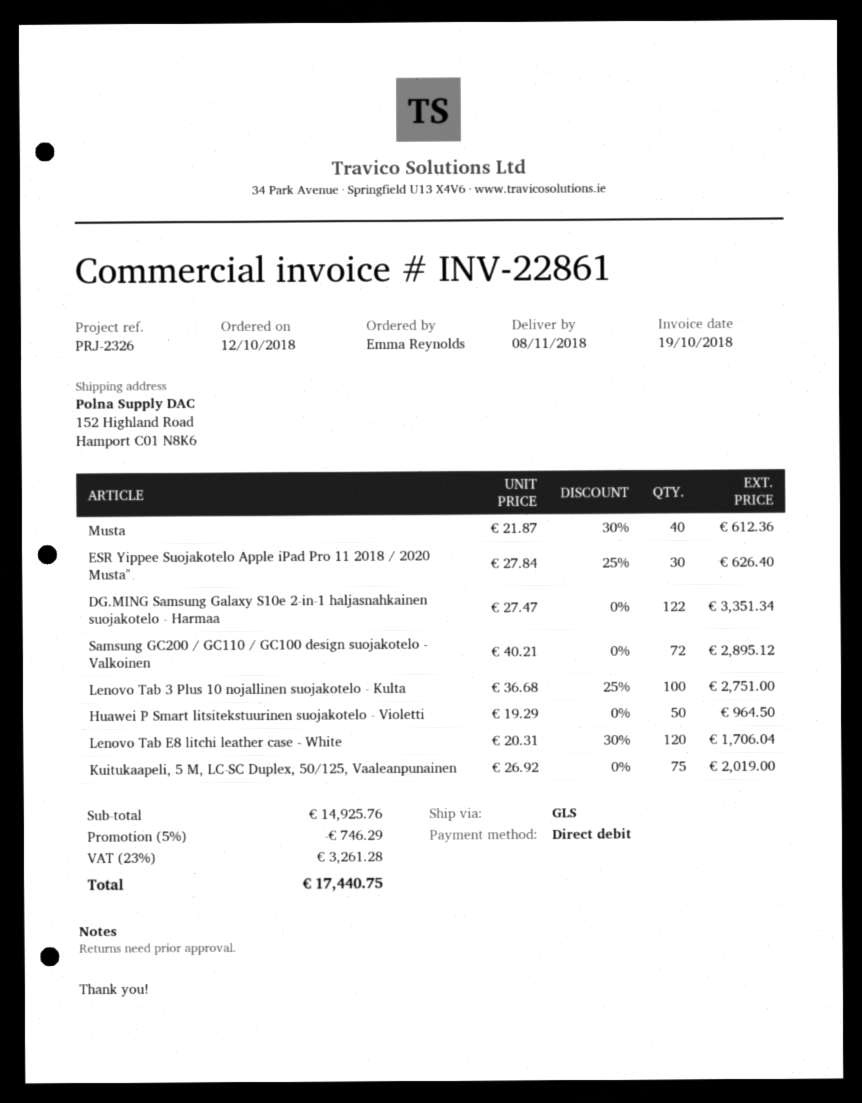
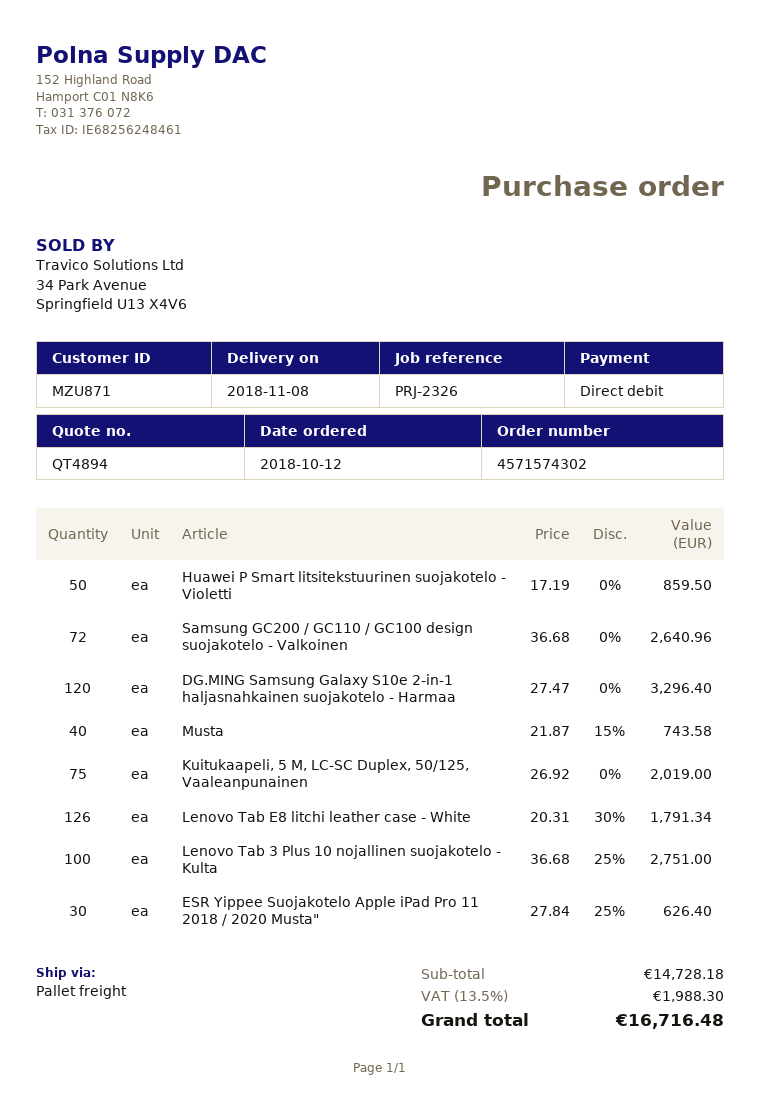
shipping method: GLS -> pallet freight
Musta: 40 x 21.87 - 30% = 612.36 -> 40 x 21.87 - 15% = 743.58
DG.MING Samsung Galaxy S10e 2-in-1 haljasnahkainen suojakotelo - Harmaa: 122 x 27.47 = 3351.34 -> 120 x 27.47 = 3296.40
Samsung GC200 / GC110 / GC100 design suojakotelo - Valkoinen: 72 x 40.21 = 2895.12 -> 72 x 36.68 = 2640.96
Huawei P Smart litsitekstuurinen suojakotelo - Violetti: 50 x 19.29 = 964.50 -> 50 x 17.19 = 859.50
Lenovo Tab E8 litchi leather case - White: 120 x 20.31 - 30% = 1706.04 -> 126 x 20.31 - 30% = 1791.34
subtotal: 14925.76 -> 14728.18
discount: 5% = 746.29 -> none
tax: 23% = 3261.28 -> 13.5% = 1988.30
total: 17440.75 -> 16716.48

